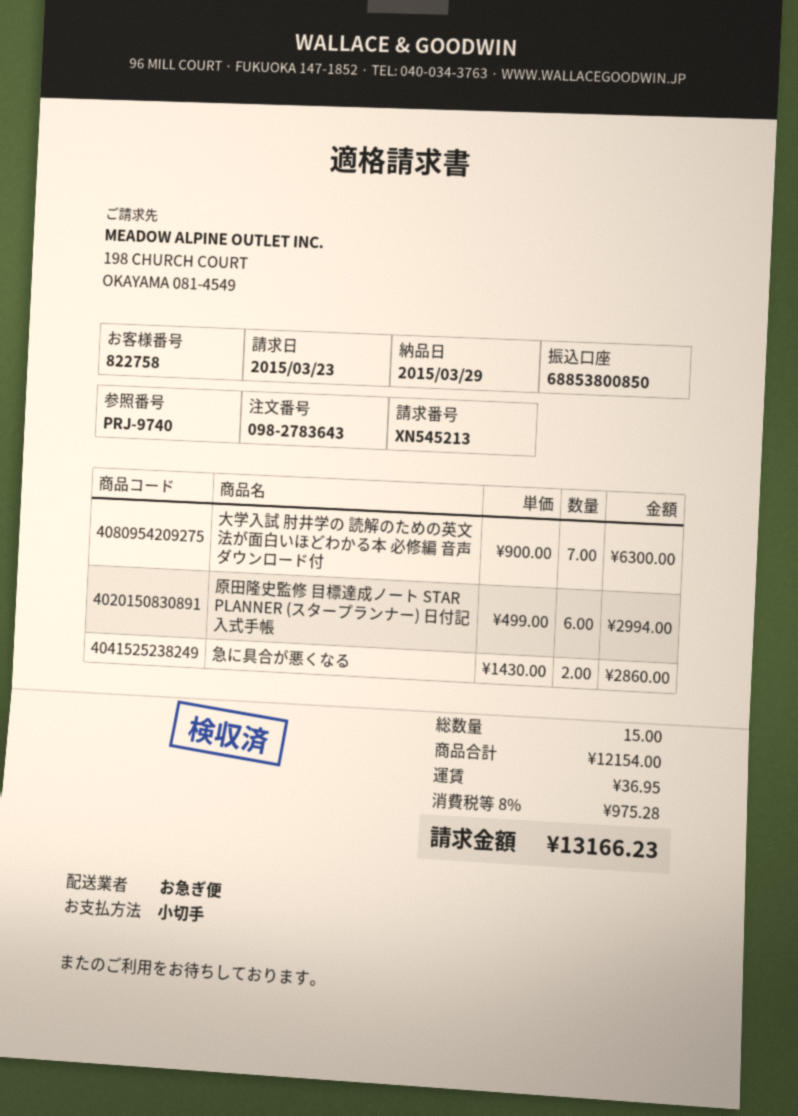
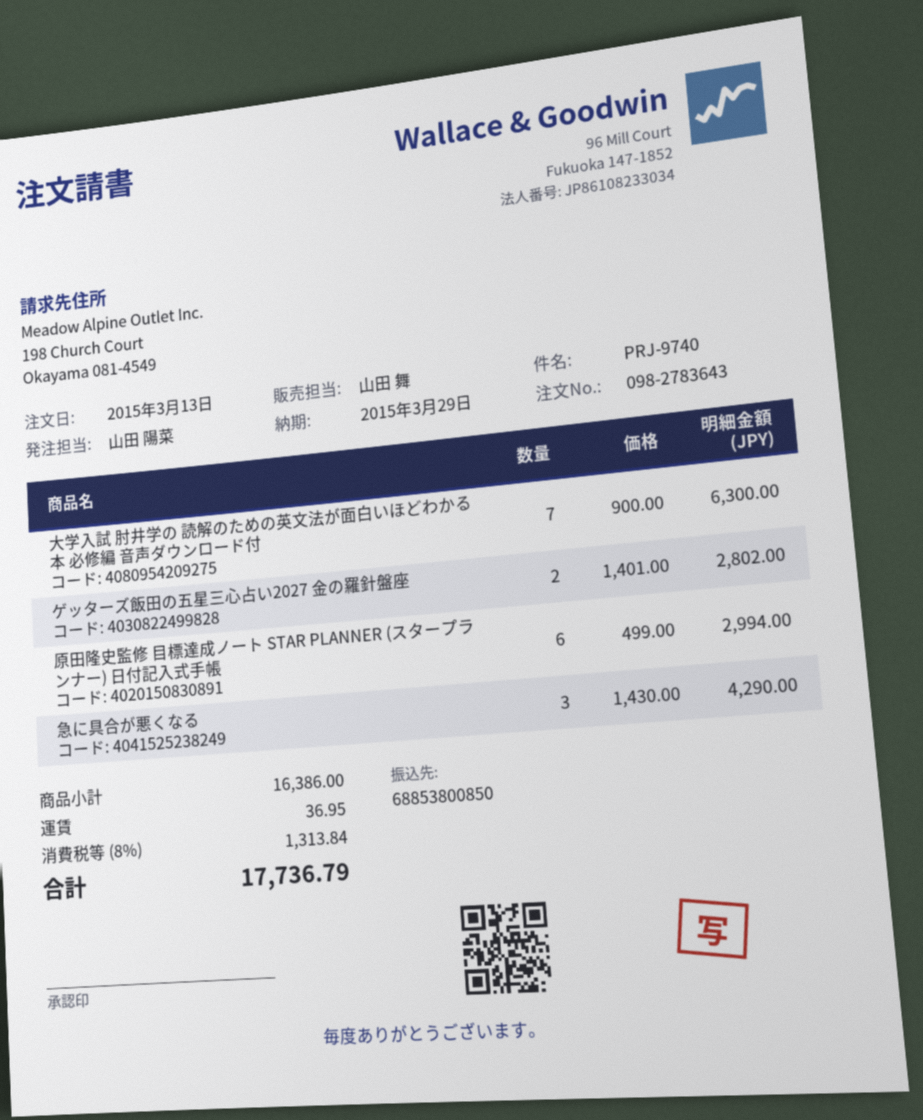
急に具合が悪くなる: 2 x 1430.00 = 2860.00 -> 3 x 1430.00 = 4290.00
ゲッターズ飯田の五星三心占い2027 金の羅針盤座: none -> 2 x 1401.00 = 2802.00
subtotal: 12154.00 -> 16386.00
tax: 8% = 975.28 -> 8% = 1313.84
total: 13166.23 -> 17736.79

